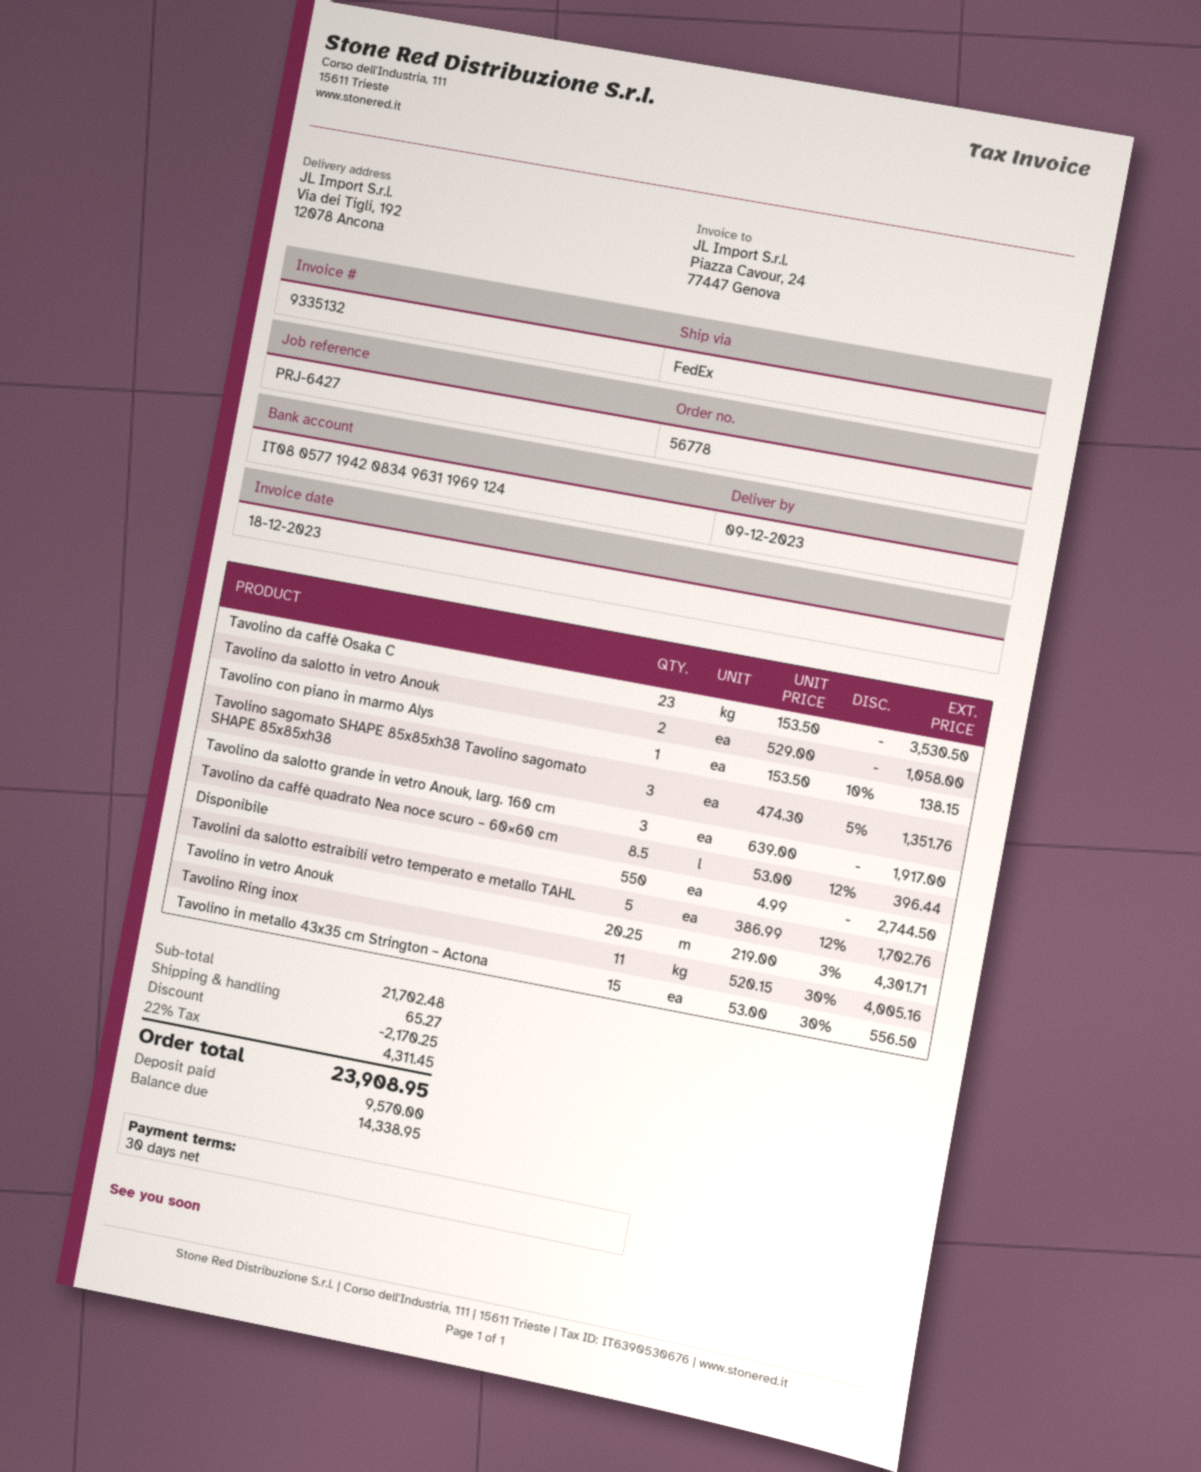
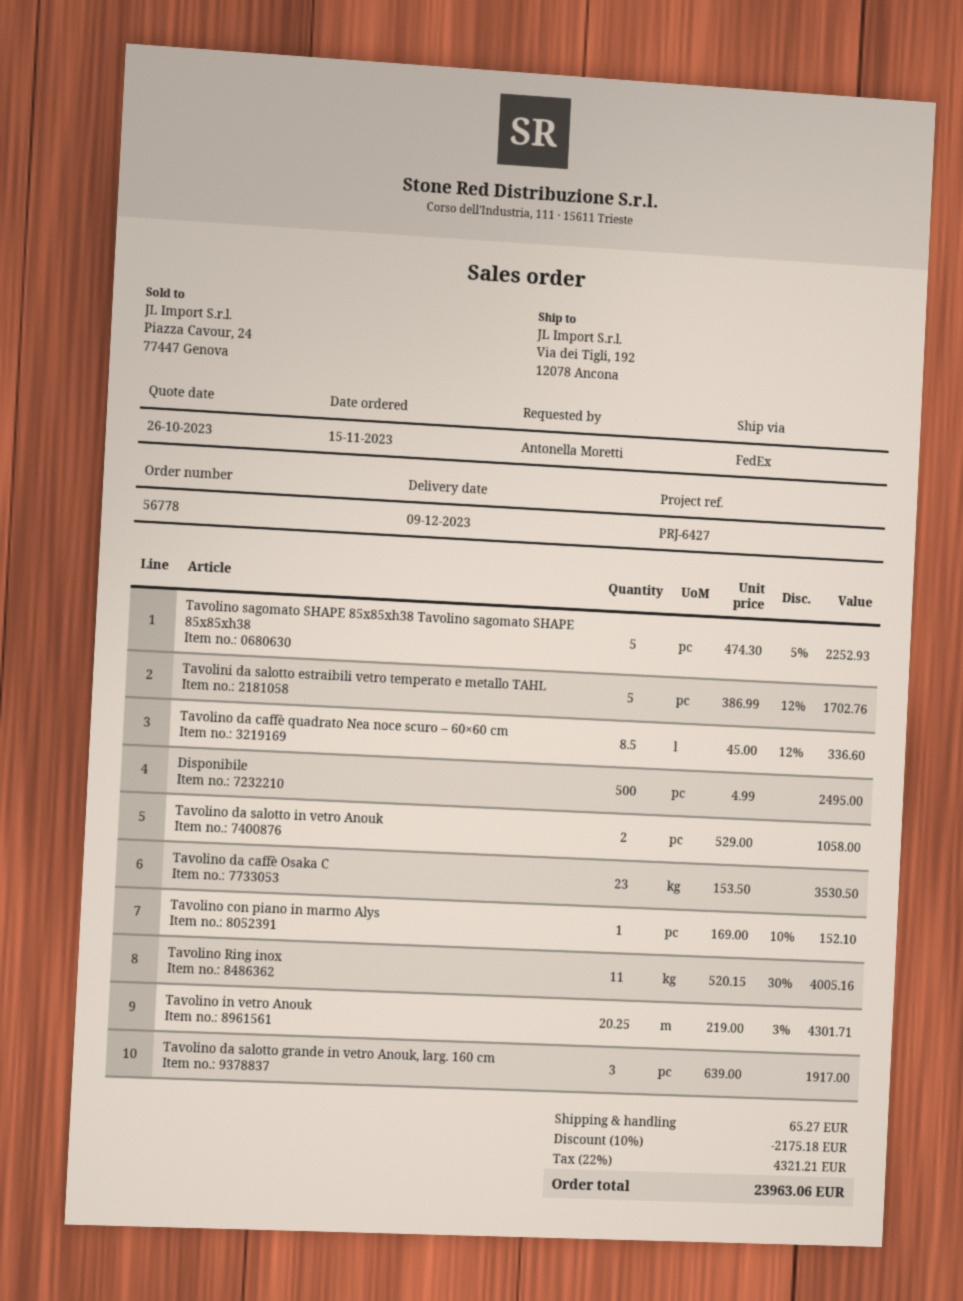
Tavolino con piano in marmo Alys: 1 x 153.50 - 10% = 138.15 -> 1 x 169.00 - 10% = 152.10
Tavolino sagomato SHAPE 85x85xh38 Tavolino sagomato SHAPE 85x85xh38: 3 x 474.30 - 5% = 1351.76 -> 5 x 474.30 - 5% = 2252.93
Tavolino da caffè quadrato Nea noce scuro – 60×60 cm: 8.5 x 53.00 - 12% = 396.44 -> 8.5 x 45.00 - 12% = 336.60
Disponibile: 550 x 4.99 = 2744.50 -> 500 x 4.99 = 2495.00
Tavolino in metallo 43x35 cm Strington – Actona: 15 x 53.00 - 30% = 556.50 -> none
discount: 2170.25 -> 2175.18
tax: 22% = 4311.45 -> 22% = 4321.21
total: 23908.95 -> 23963.06

